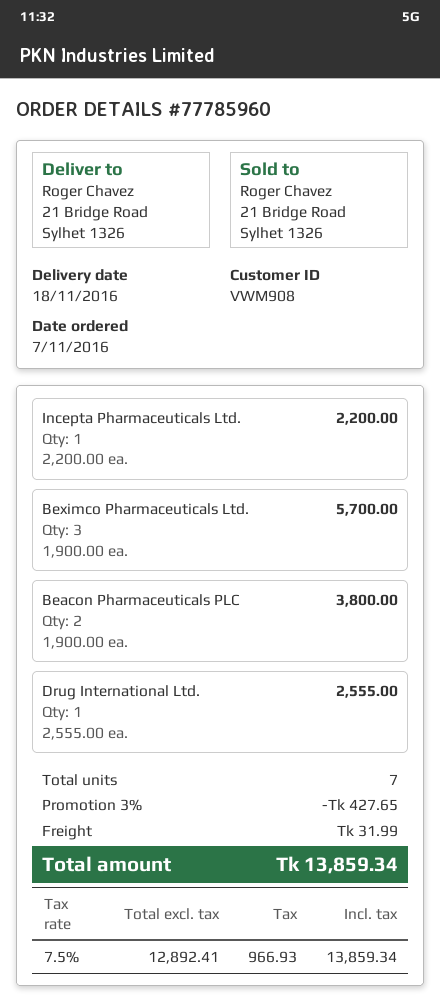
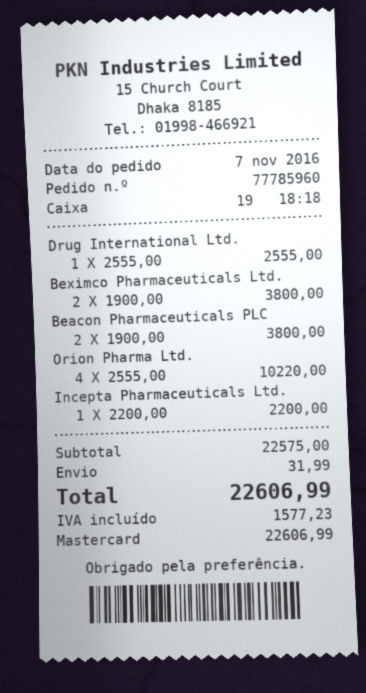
Beximco Pharmaceuticals Ltd.: 3 x 1900.00 = 5700.00 -> 2 x 1900.00 = 3800.00
Orion Pharma Ltd.: none -> 4 x 2555.00 = 10220.00
discount: 3% = 427.65 -> none
tax: 966.93 -> 1577.23
total: 13859.34 -> 22606.99

